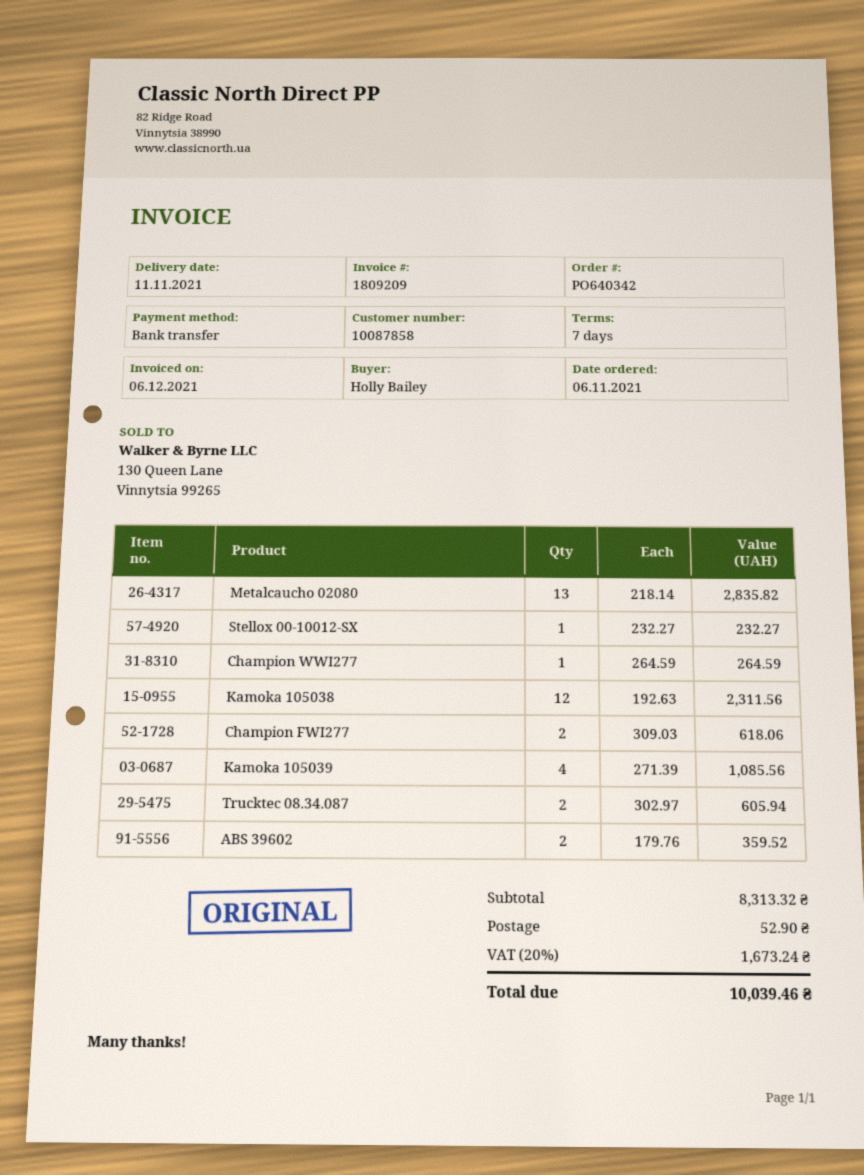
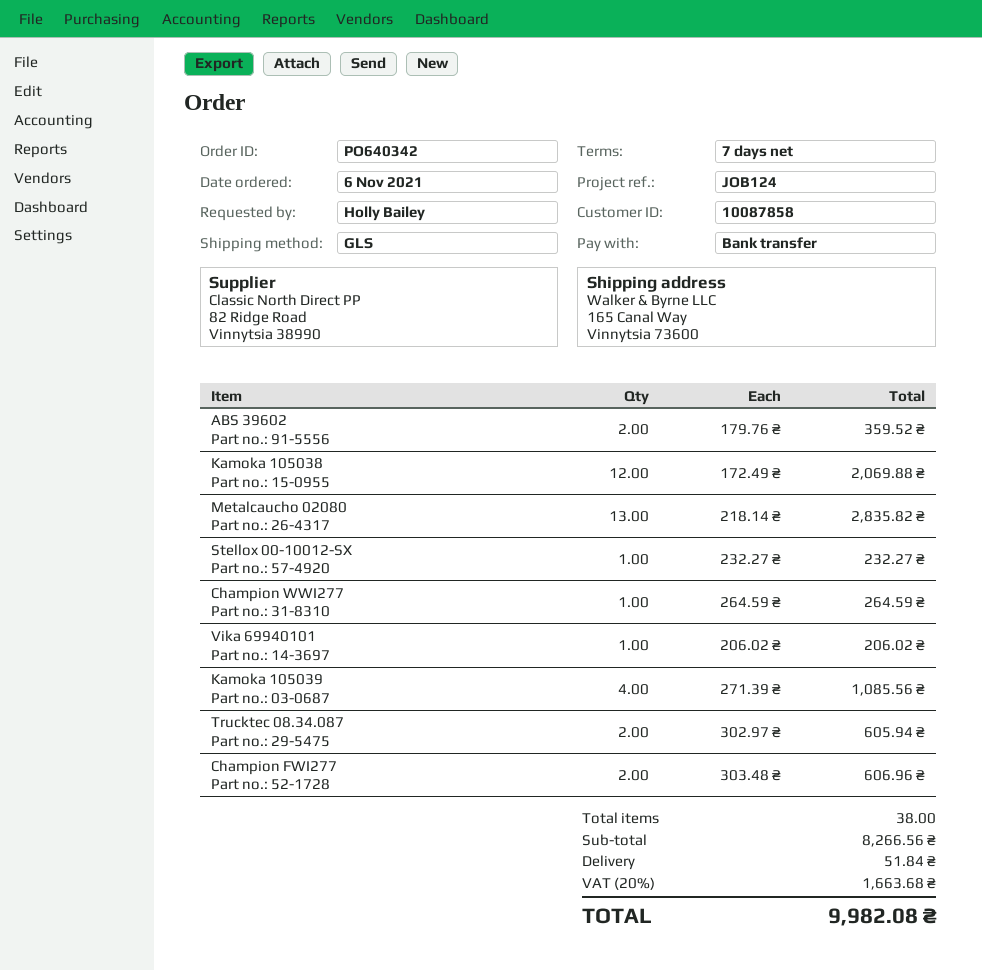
Kamoka 105038: 12 x 192.63 = 2311.56 -> 12 x 172.49 = 2069.88
Champion FWI277: 2 x 309.03 = 618.06 -> 2 x 303.48 = 606.96
Vika 69940101: none -> 1 x 206.02 = 206.02
subtotal: 8313.32 -> 8266.56
shipping: 52.90 -> 51.84
tax: 20% = 1673.24 -> 20% = 1663.68
total: 10039.46 -> 9982.08

